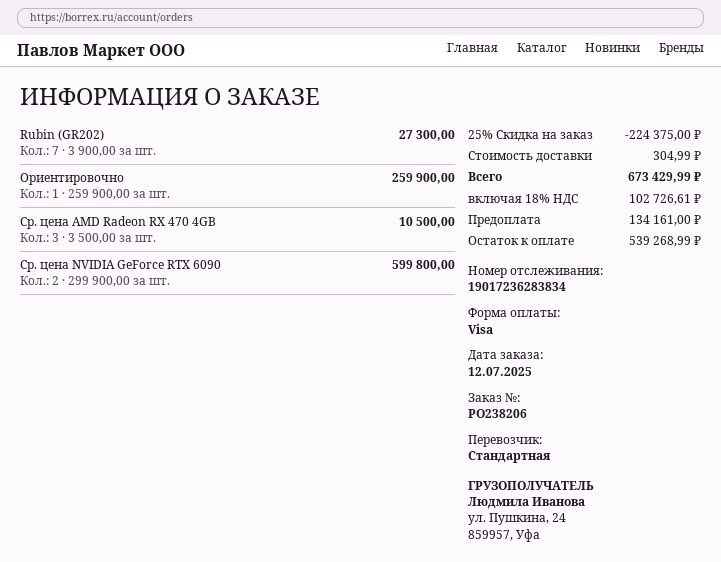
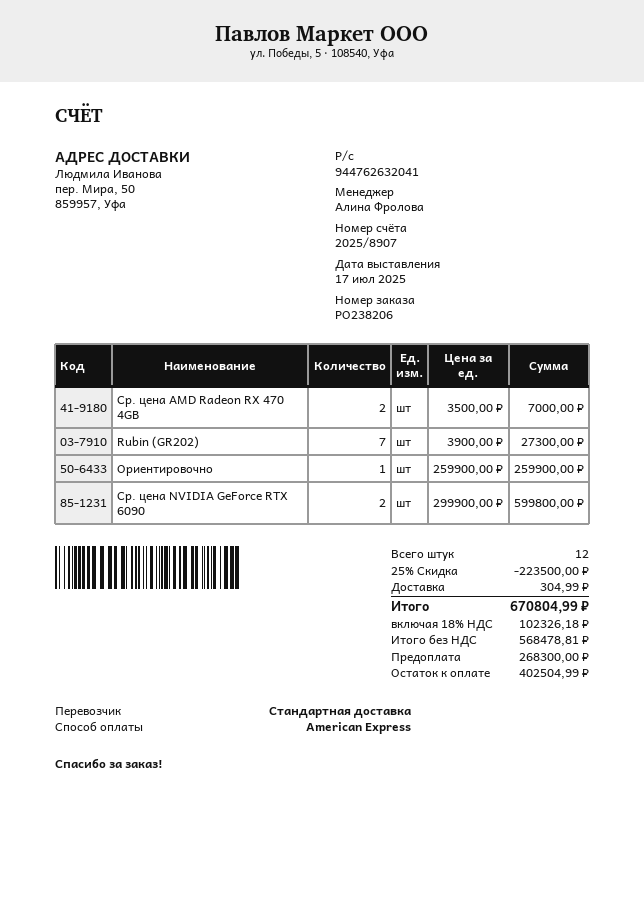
payment method: Visa -> American Express
ship to: ул. Пушкина, 24, 859957, Уфа -> пер. Мира, 50, 859957, Уфа
Ср. цена AMD Radeon RX 470 4GB: 3 x 3500.00 = 10500.00 -> 2 x 3500.00 = 7000.00
discount: 25% = 224375.00 -> 25% = 223500.00
tax: 18% = 102726.61 -> 18% = 102326.18
total: 673429.99 -> 670804.99
deposit: 134161.00 -> 268300.00
balance: 539268.99 -> 402504.99

